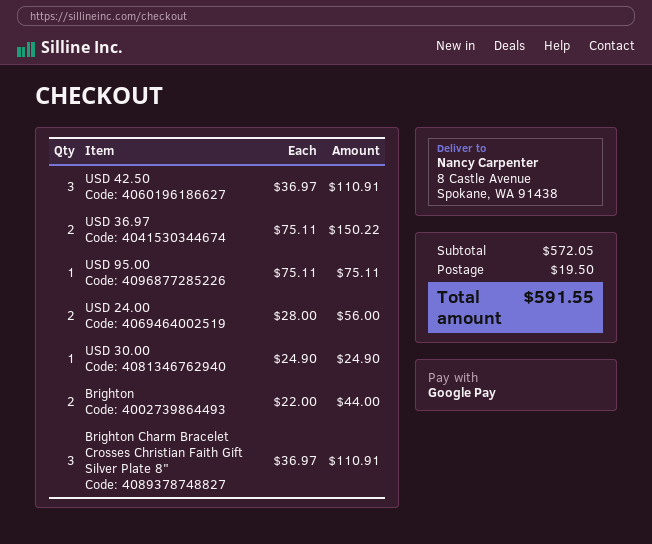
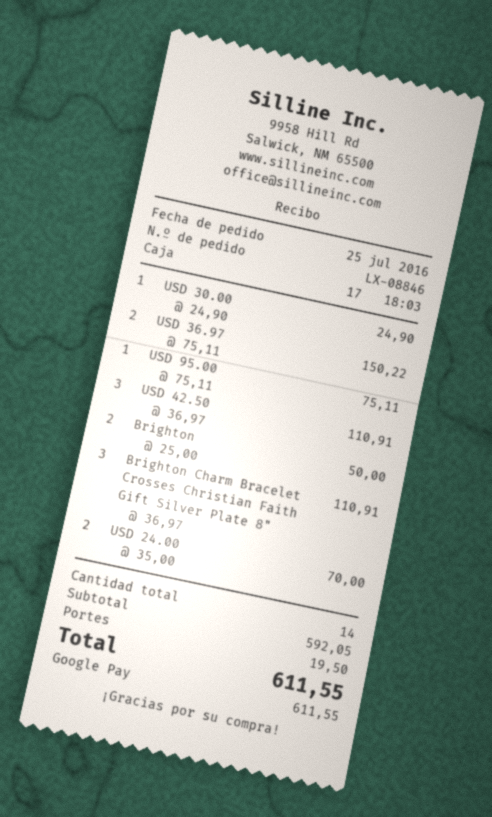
USD 24.00: 2 x 28.00 = 56.00 -> 2 x 35.00 = 70.00
Brighton: 2 x 22.00 = 44.00 -> 2 x 25.00 = 50.00
subtotal: 572.05 -> 592.05
total: 591.55 -> 611.55

